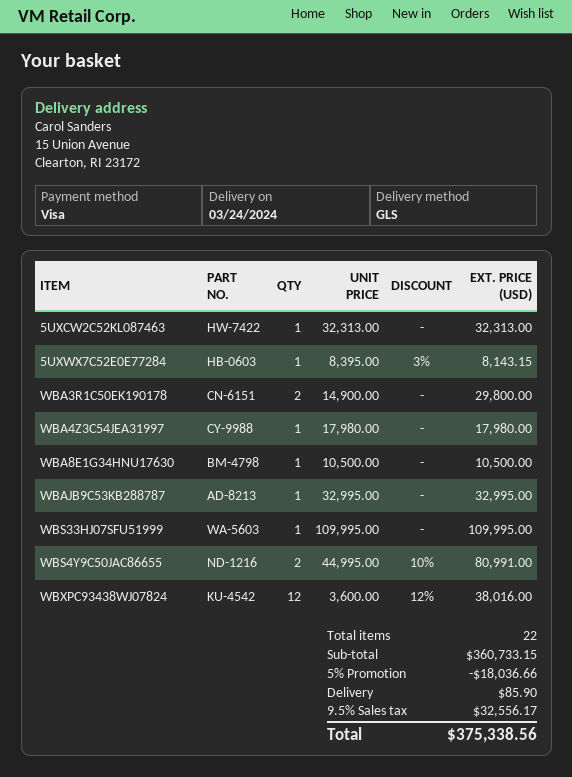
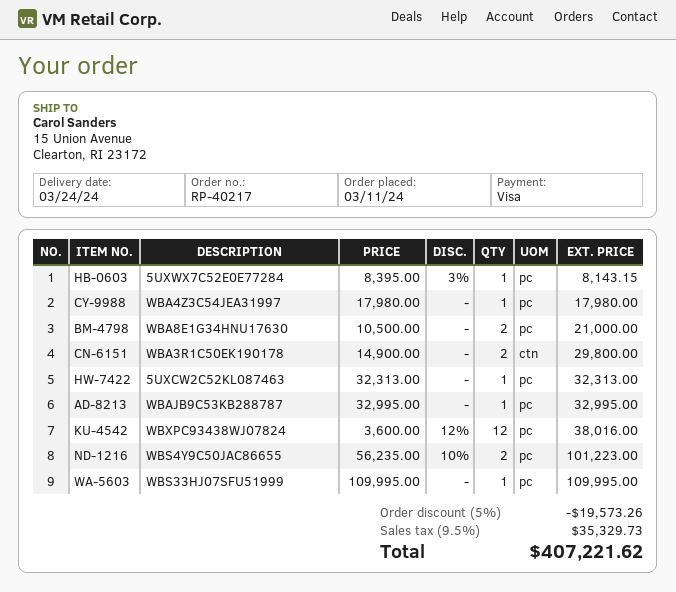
WBA8E1G34HNU17630: 1 x 10500.00 = 10500.00 -> 2 x 10500.00 = 21000.00
WBS4Y9C50JAC86655: 2 x 44995.00 - 10% = 80991.00 -> 2 x 56235.00 - 10% = 101223.00
discount: 5% = 18036.66 -> 5% = 19573.26
shipping: 85.90 -> none
tax: 9.5% = 32556.17 -> 9.5% = 35329.73
total: 375338.56 -> 407221.62

